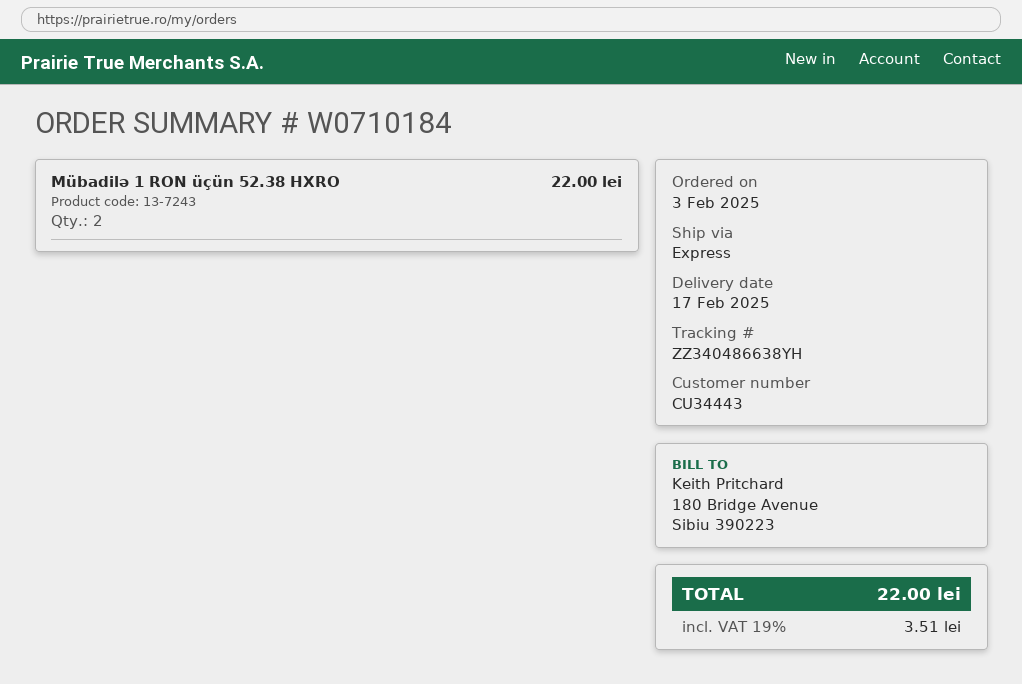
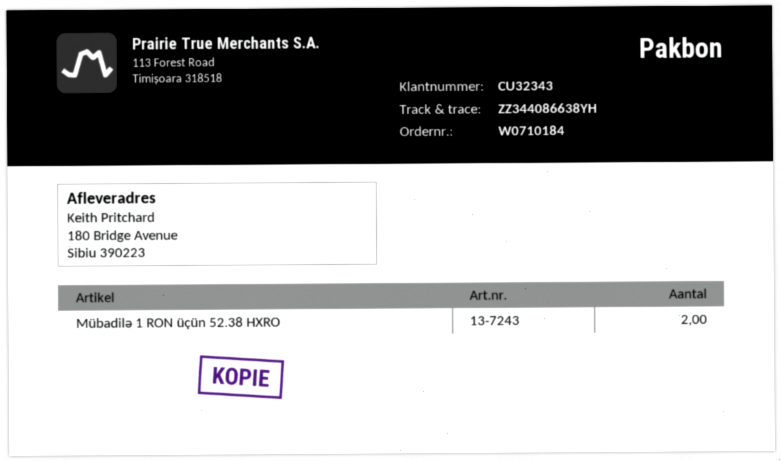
customer number: CU34443 -> CU32343
tracking number: ZZ340486638YH -> ZZ344086638YH

